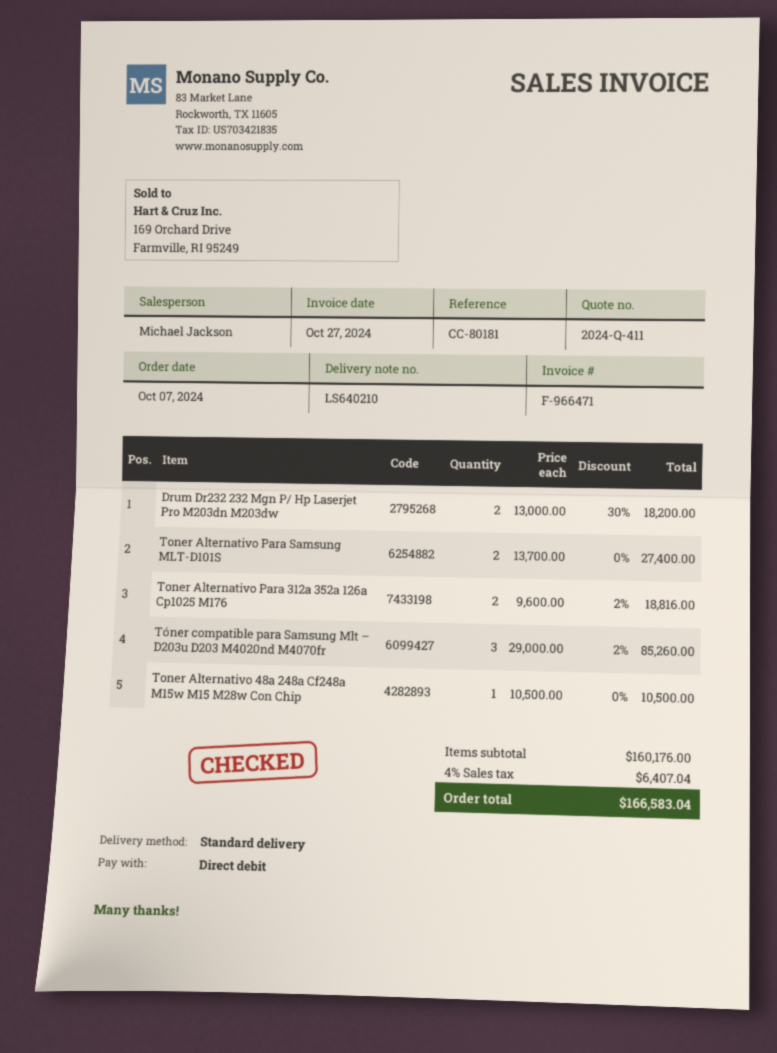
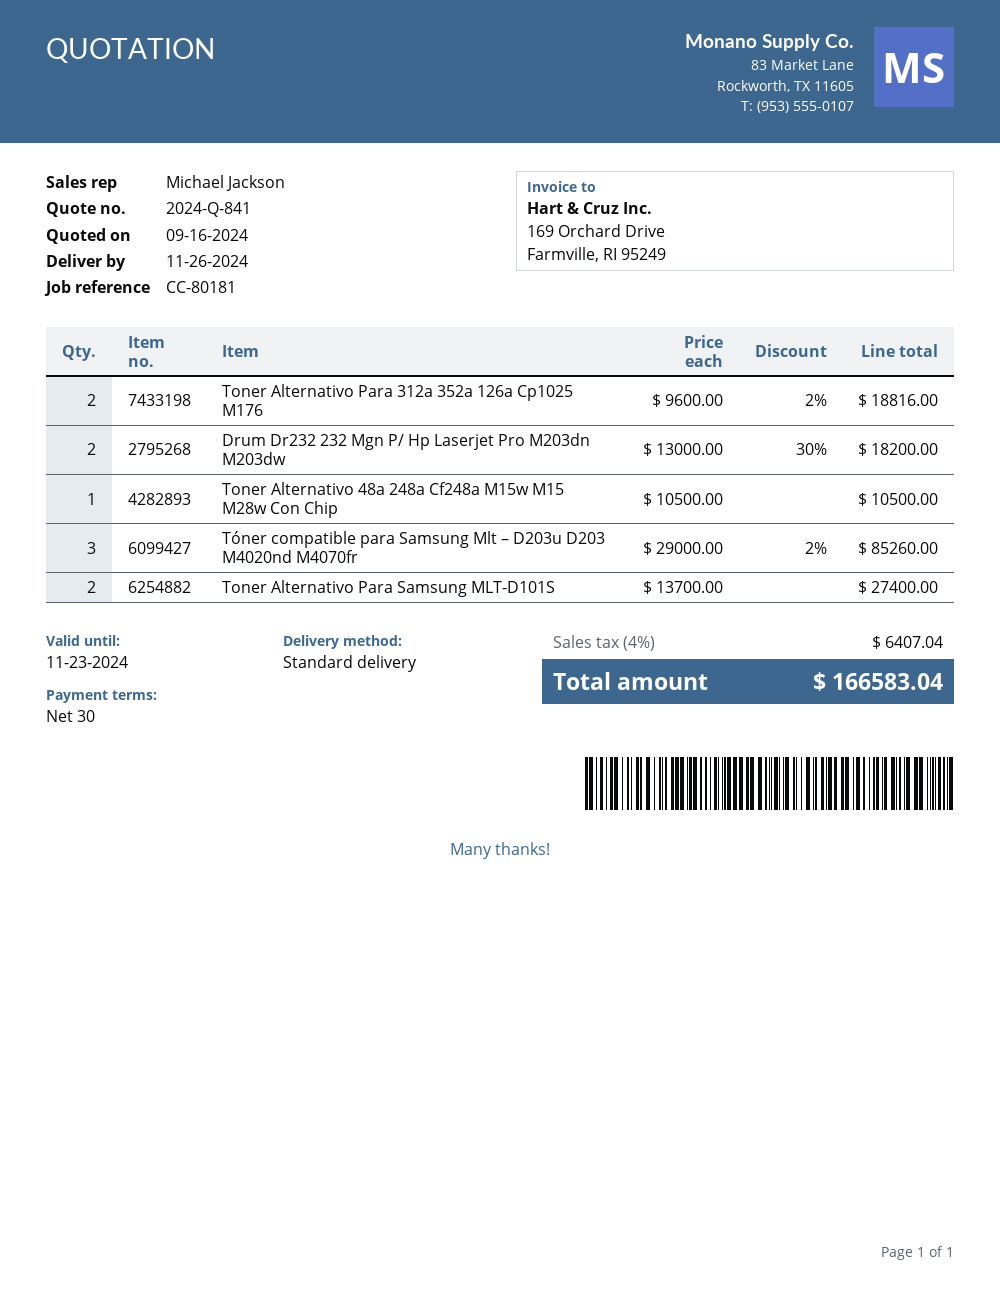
quote number: 2024-Q-411 -> 2024-Q-841

